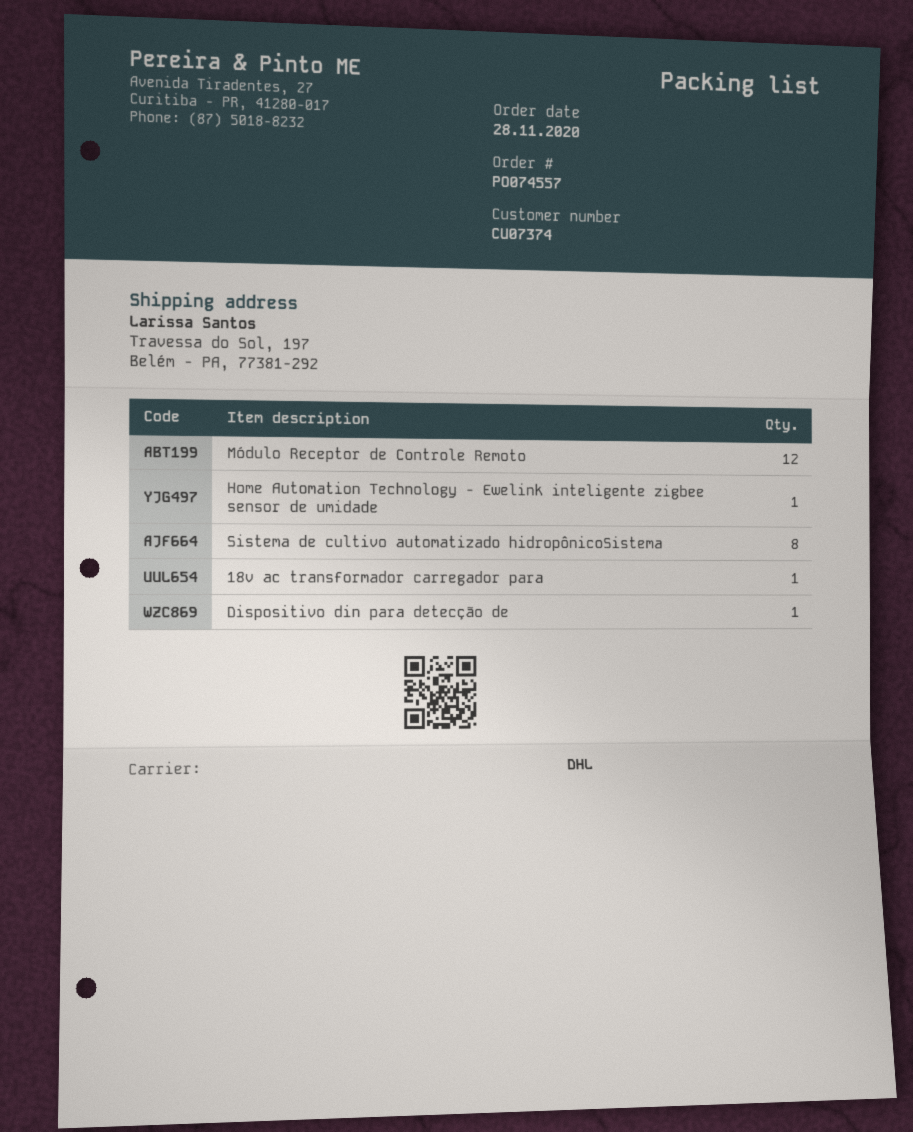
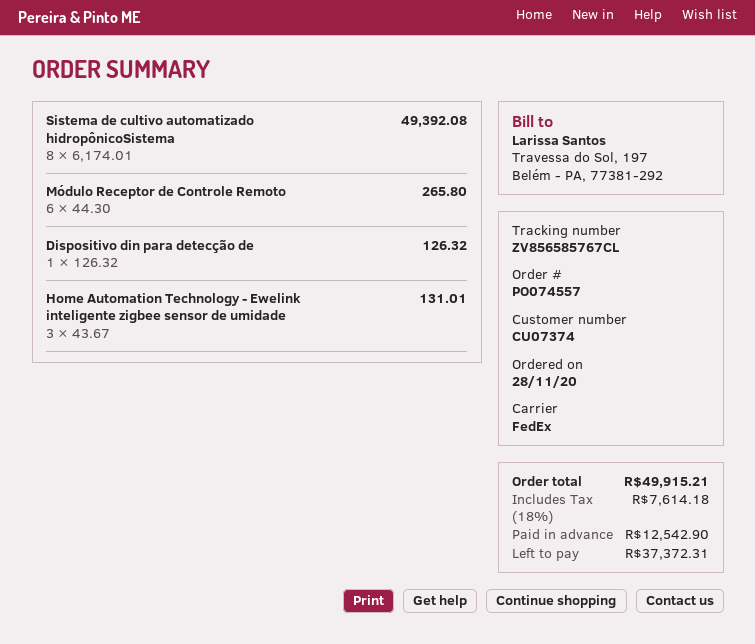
shipping method: DHL -> FedEx
Módulo Receptor de Controle Remoto: 12 -> 6
Home Automation Technology - Ewelink inteligente zigbee sensor de umidade: 1 -> 3
18v ac transformador carregador para: 1 -> none

